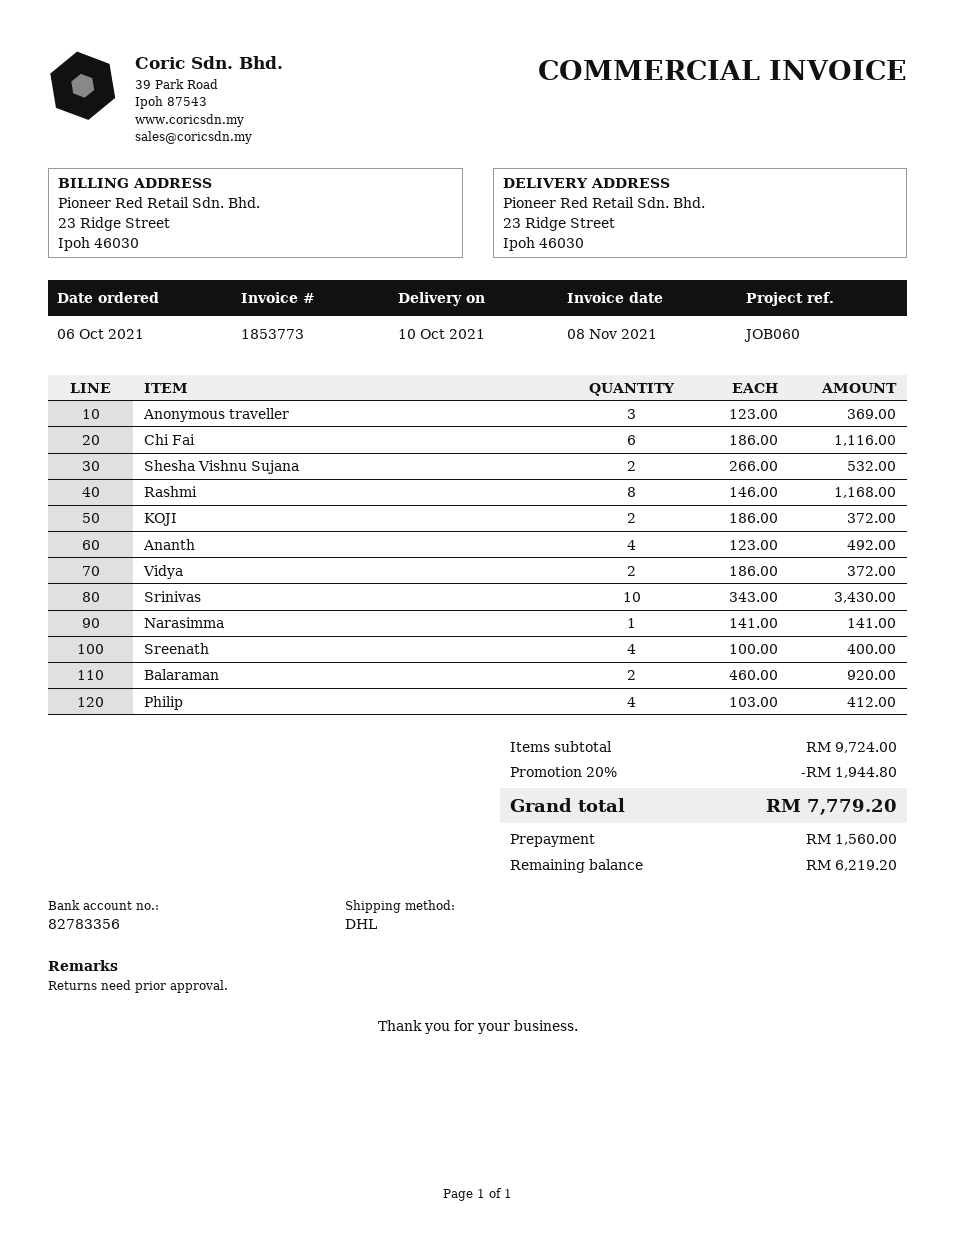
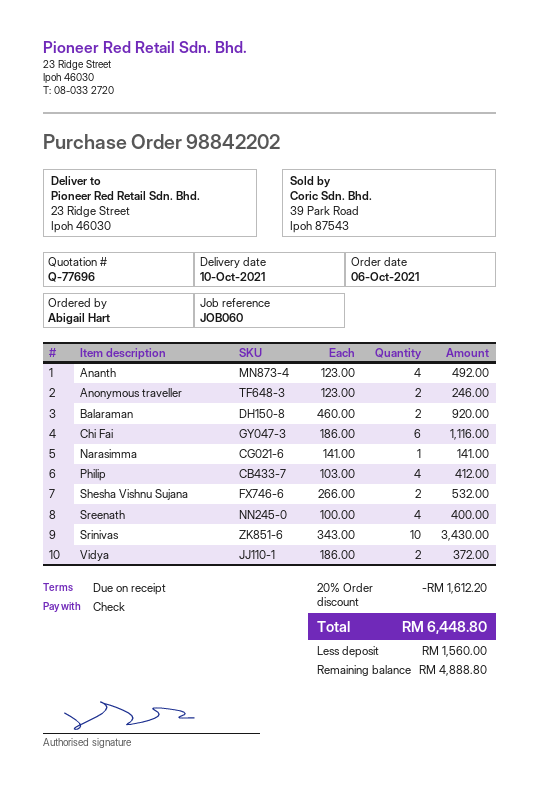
Anonymous traveller: 3 x 123.00 = 369.00 -> 2 x 123.00 = 246.00
Rashmi: 8 x 146.00 = 1168.00 -> none
KOJI: 2 x 186.00 = 372.00 -> none
discount: 20% = 1944.80 -> 20% = 1612.20
total: 7779.20 -> 6448.80
balance: 6219.20 -> 4888.80

